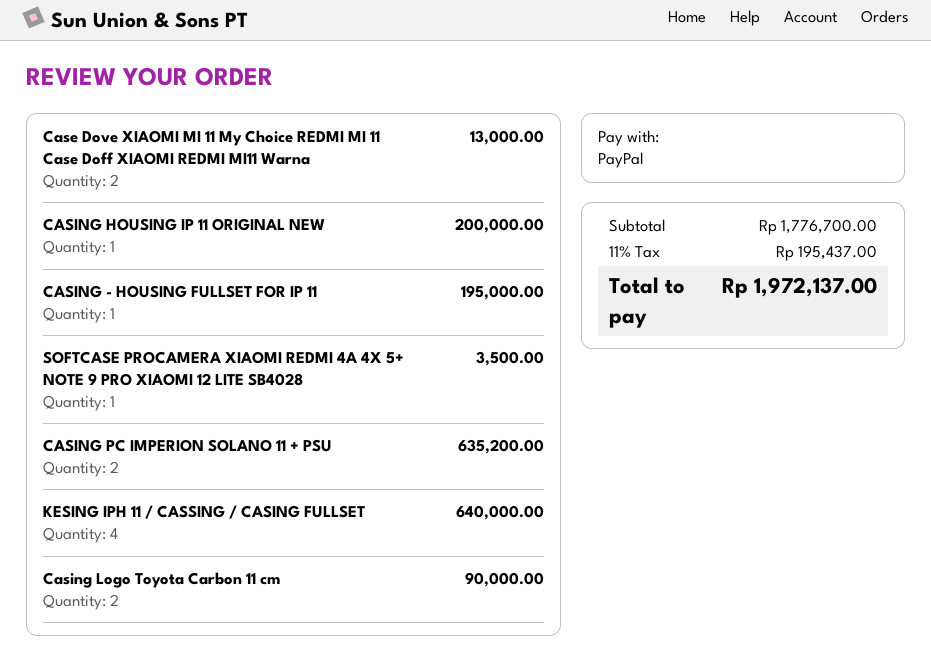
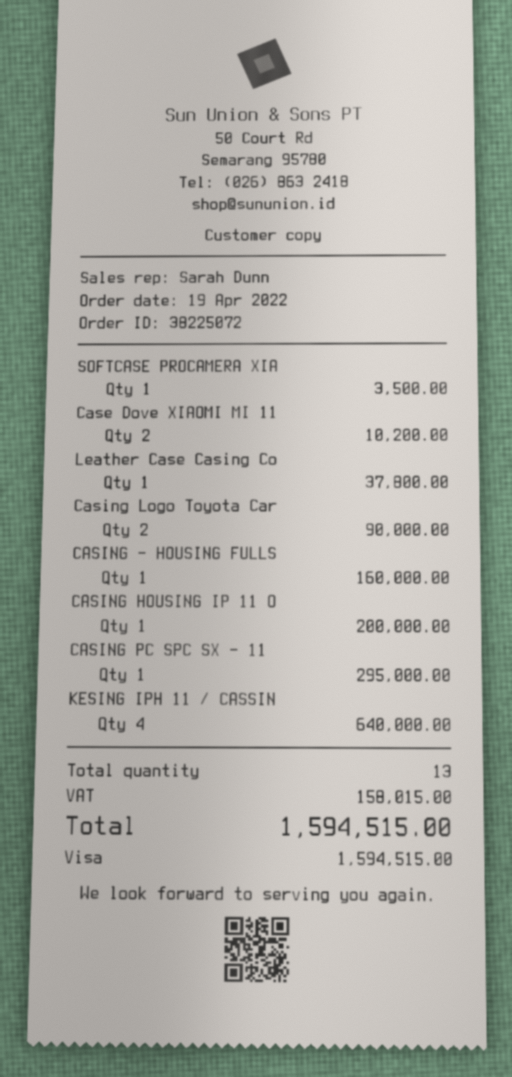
payment method: PayPal -> Visa
Case Dove XIAOMI MI 11 My Choice REDMI MI 11 Case Doff XIAOMI REDMI MI11 Warna: 2 for 13000.00 -> 2 for 10200.00
CASING - HOUSING FULLSET FOR IP 11: 1 for 195000.00 -> 1 for 160000.00
CASING PC IMPERION SOLANO 11 + PSU: 2 for 635200.00 -> none
Leather Case Casing Co: none -> 1 for 37800.00
CASING PC SPC SX - 11: none -> 1 for 295000.00
tax: 195437.00 -> 158015.00
total: 1972137.00 -> 1594515.00

